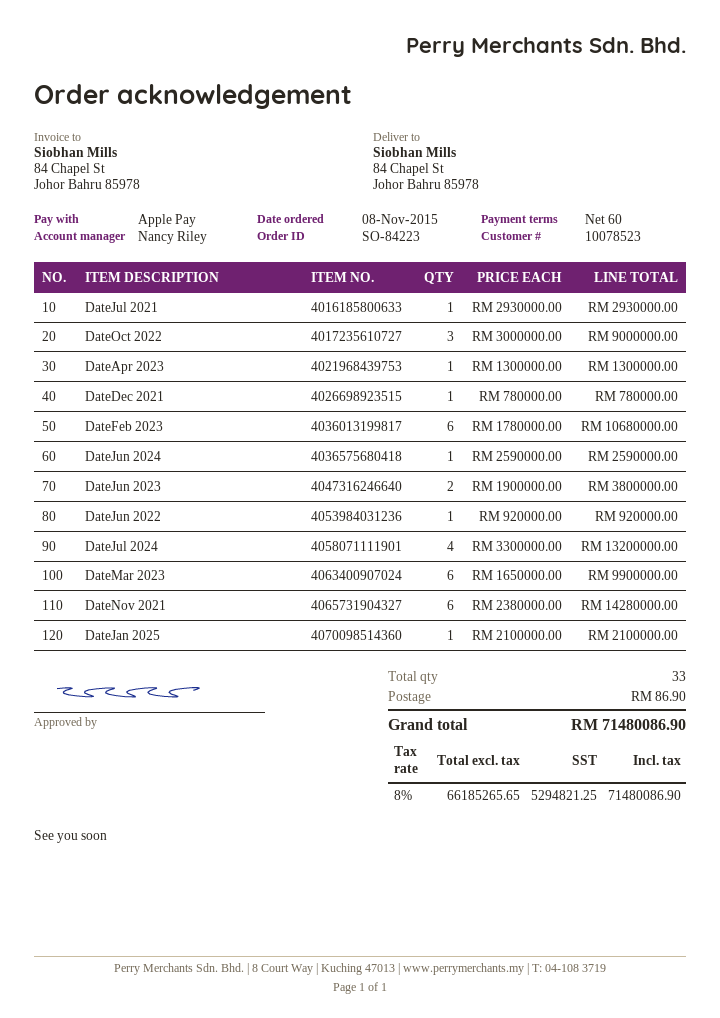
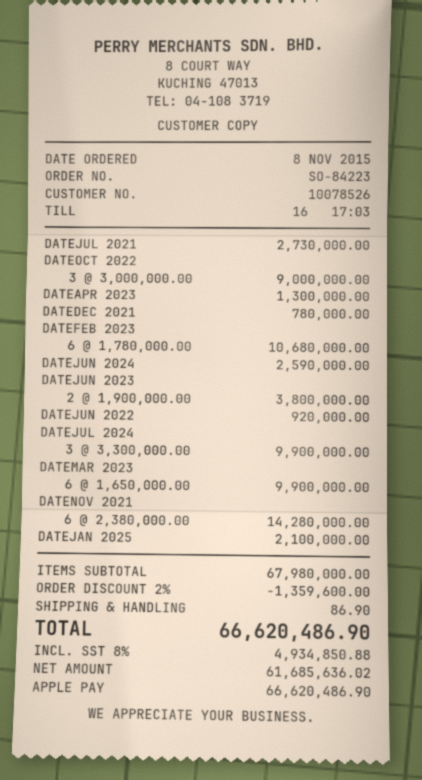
customer number: 10078523 -> 10078526
DateJul 2021: 1 x 2930000.00 = 2930000.00 -> 1 x 2730000.00 = 2730000.00
DateJul 2024: 4 x 3300000.00 = 13200000.00 -> 3 x 3300000.00 = 9900000.00
discount: none -> 2% = 1359600.00
net: 66185265.65 -> 61685636.02
tax: 8% = 5294821.25 -> 8% = 4934850.88
total: 71480086.90 -> 66620486.90

